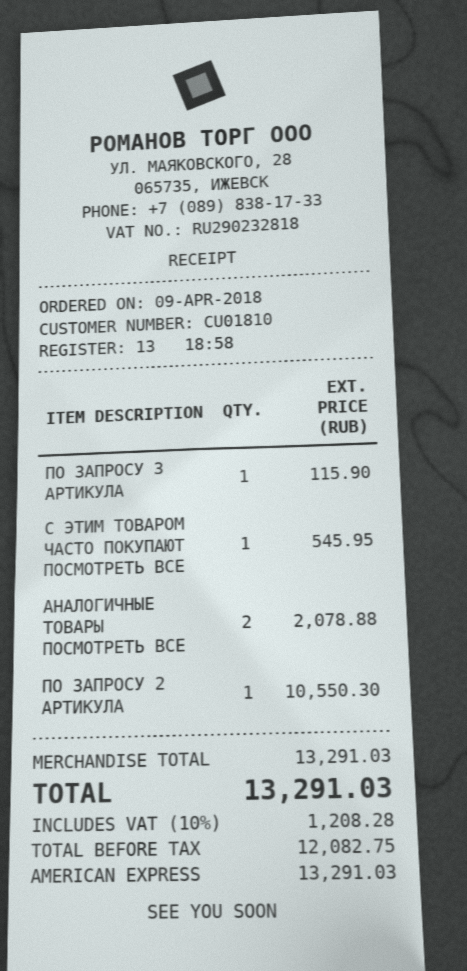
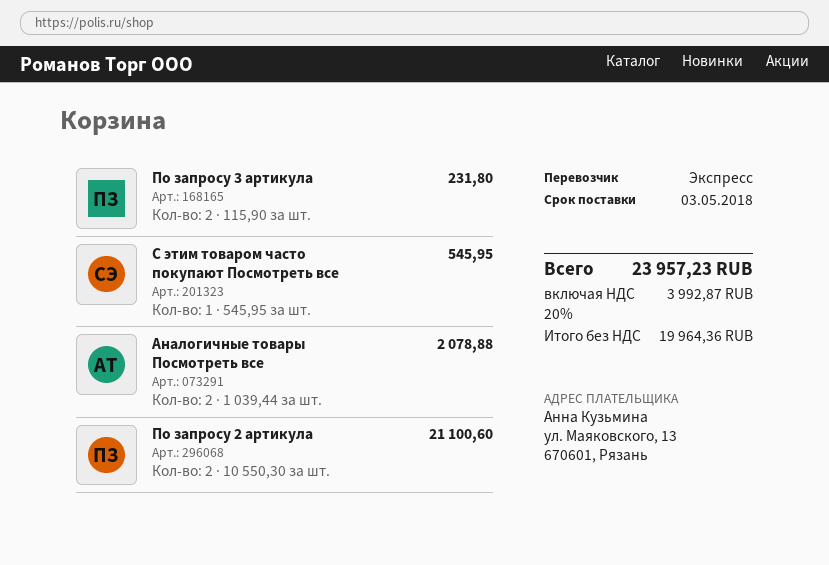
ПО ЗАПРОСУ 3 АРТИКУЛА: 1 for 115.90 -> 2 for 231.80
ПО ЗАПРОСУ 2 АРТИКУЛА: 1 for 10550.30 -> 2 for 21100.60
net: 12082.75 -> 19964.36
tax: 10% = 1208.28 -> 20% = 3992.87
total: 13291.03 -> 23957.23

